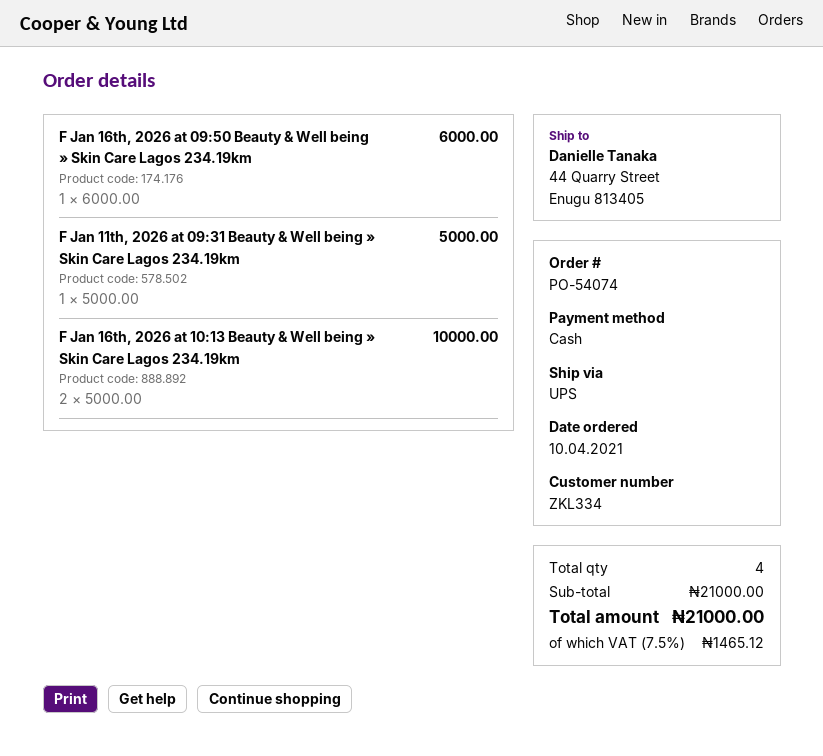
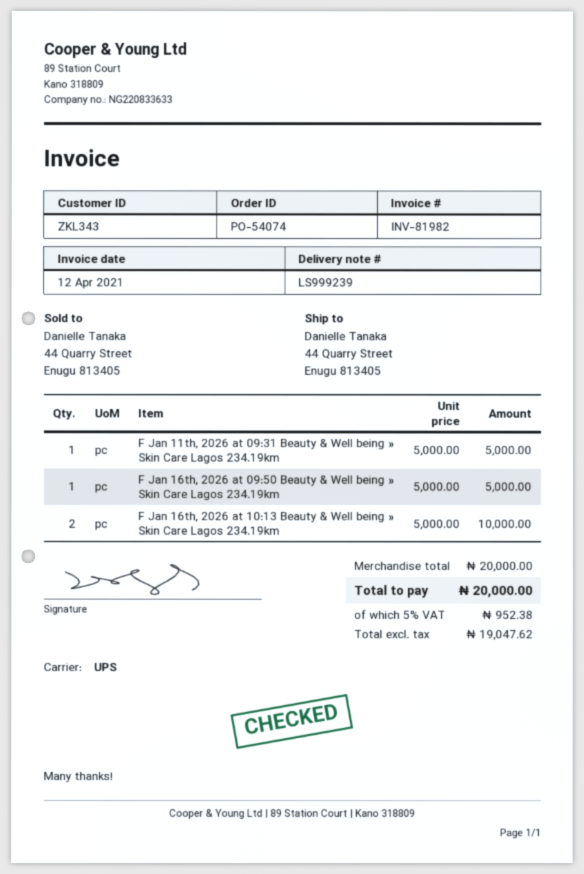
customer number: ZKL334 -> ZKL343
F Jan 16th, 2026 at 09:50 Beauty & Well being » Skin Care Lagos 234.19km: 1 x 6000.00 = 6000.00 -> 1 x 5000.00 = 5000.00
subtotal: 21000.00 -> 20000.00
tax: 7.5% = 1465.12 -> 5% = 952.38
total: 21000.00 -> 20000.00

